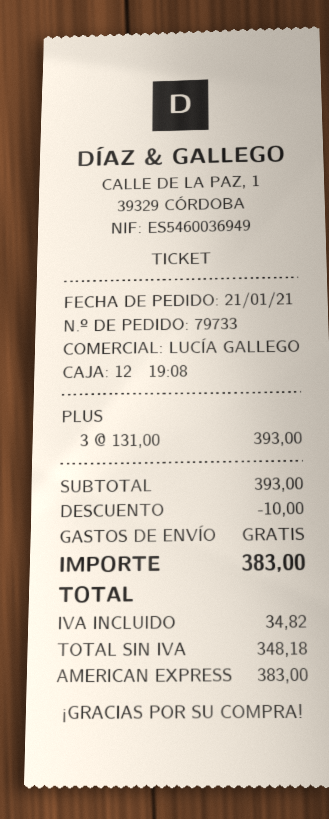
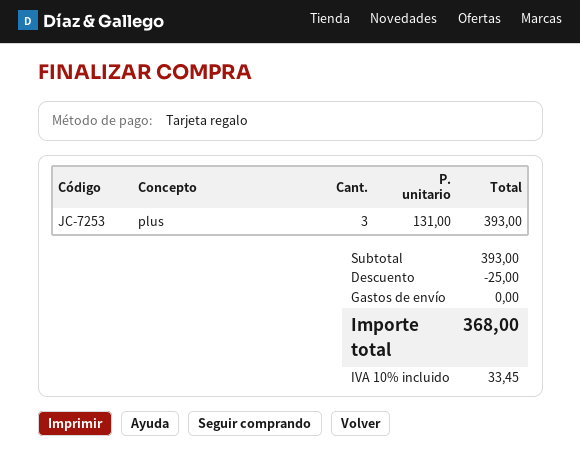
payment method: American Express -> gift card
discount: 10.00 -> 25.00
tax: 34.82 -> 33.45
total: 383.00 -> 368.00

